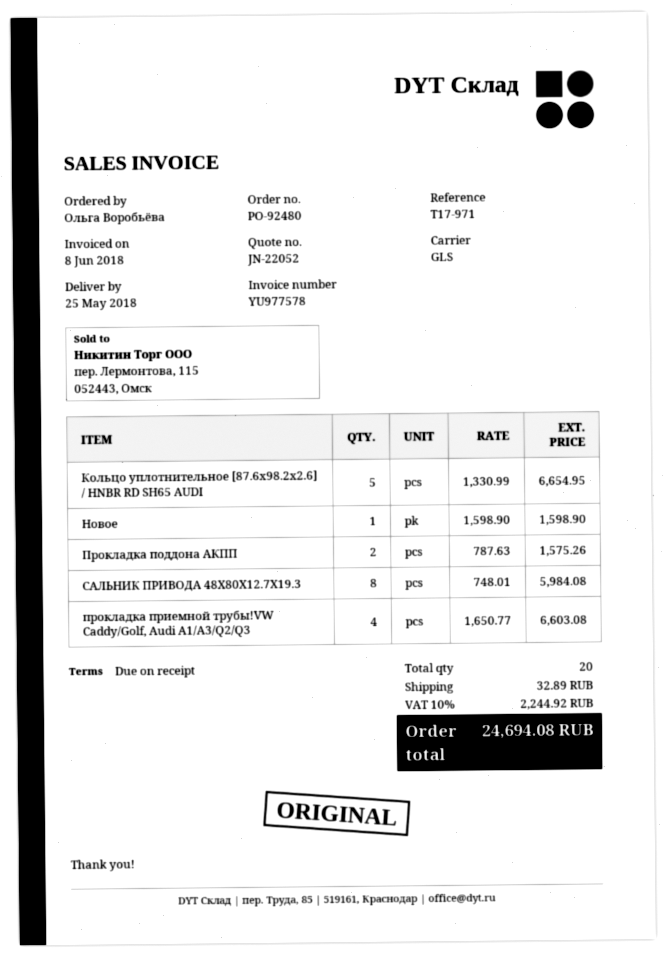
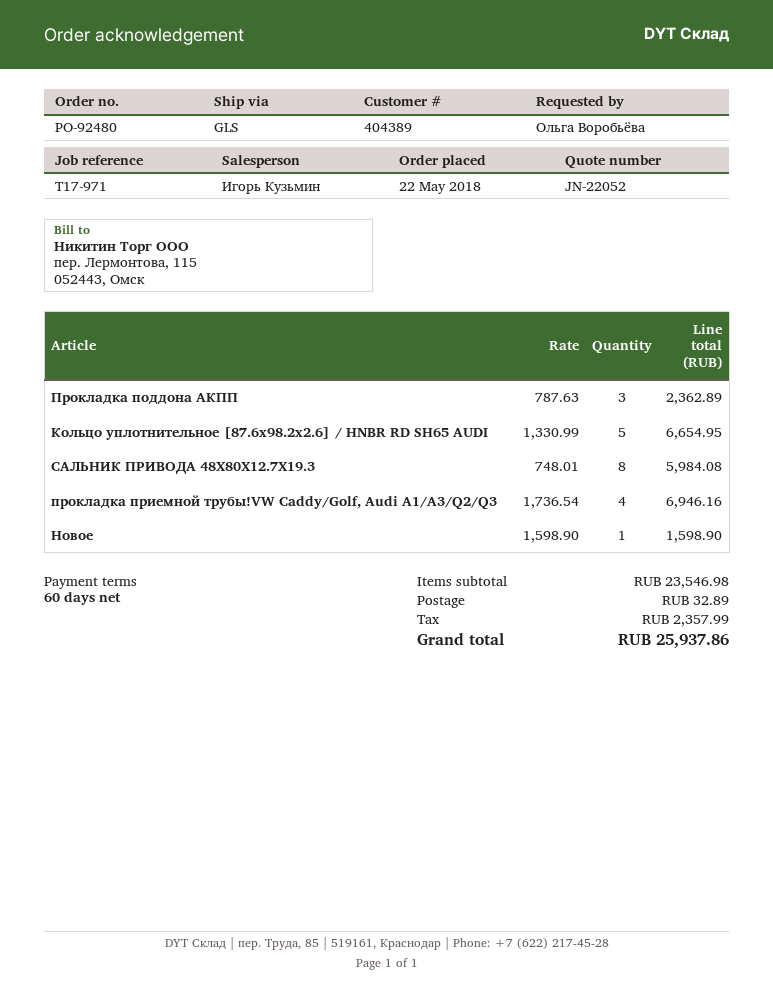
payment terms: on receipt -> 60 days
Прокладка поддона АКПП: 2 x 787.63 = 1575.26 -> 3 x 787.63 = 2362.89
прокладка приемной трубы!VW Caddy/Golf, Audi A1/A3/Q2/Q3: 4 x 1650.77 = 6603.08 -> 4 x 1736.54 = 6946.16
tax: 2244.92 -> 2357.99
total: 24694.08 -> 25937.86

